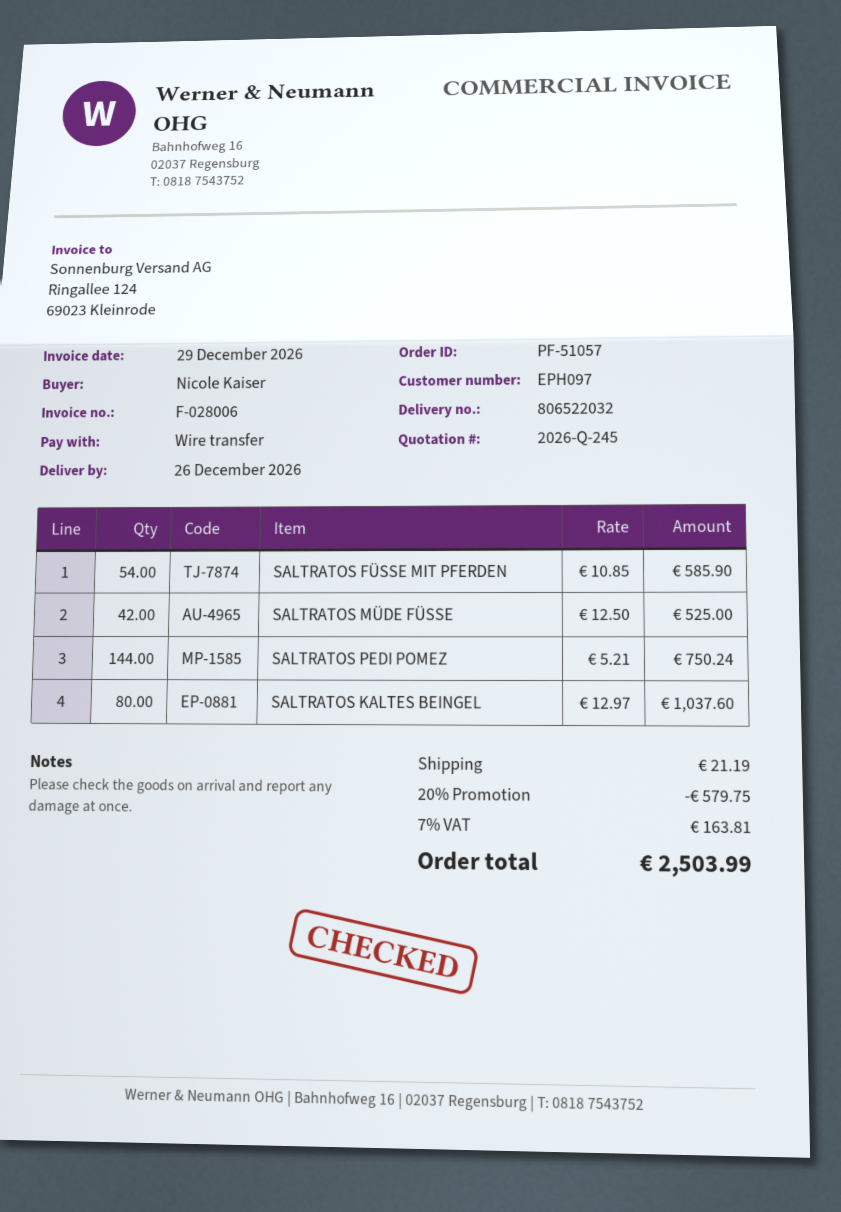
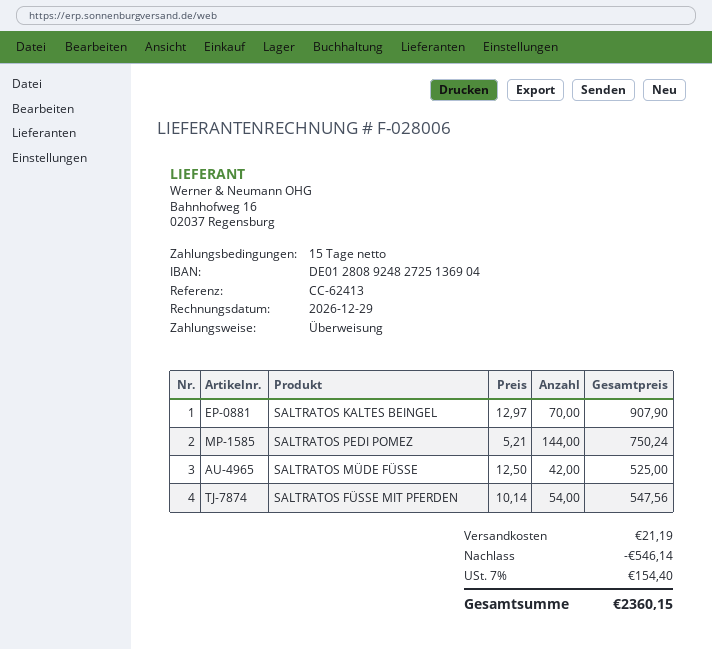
SALTRATOS FÜSSE MIT PFERDEN: 54 x 10.85 = 585.90 -> 54 x 10.14 = 547.56
SALTRATOS KALTES BEINGEL: 80 x 12.97 = 1037.60 -> 70 x 12.97 = 907.90
discount: 579.75 -> 546.14
tax: 7% = 163.81 -> 7% = 154.40
total: 2503.99 -> 2360.15

